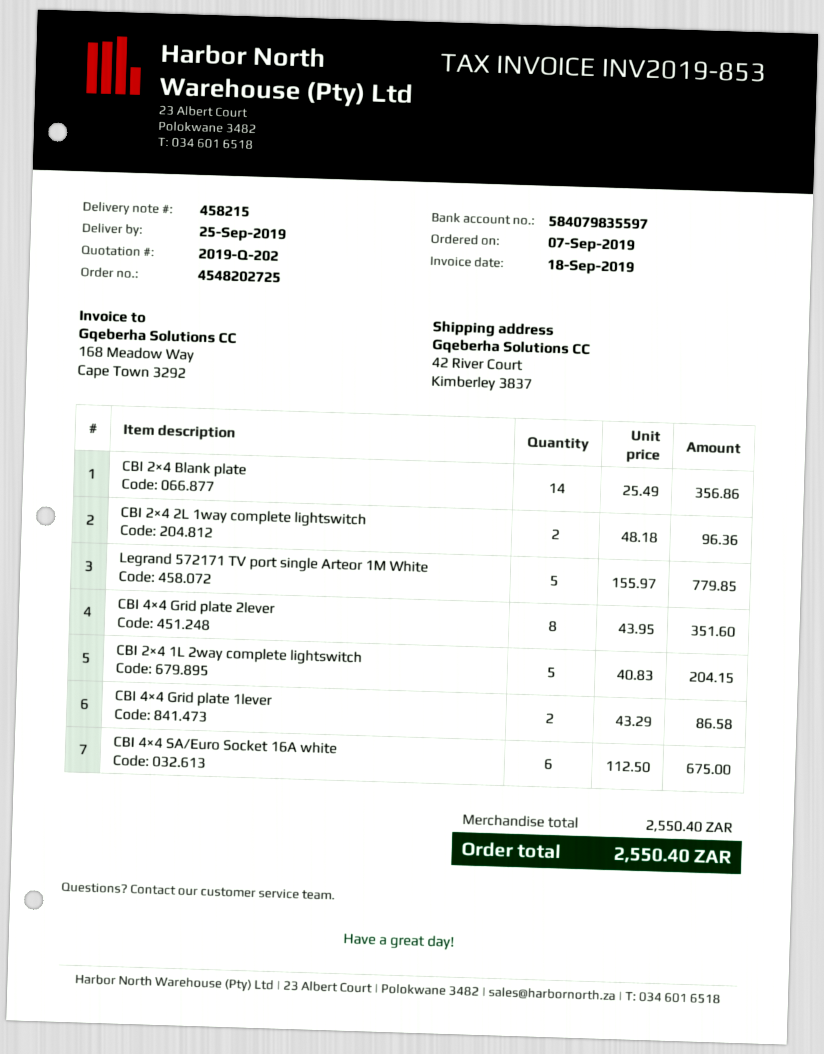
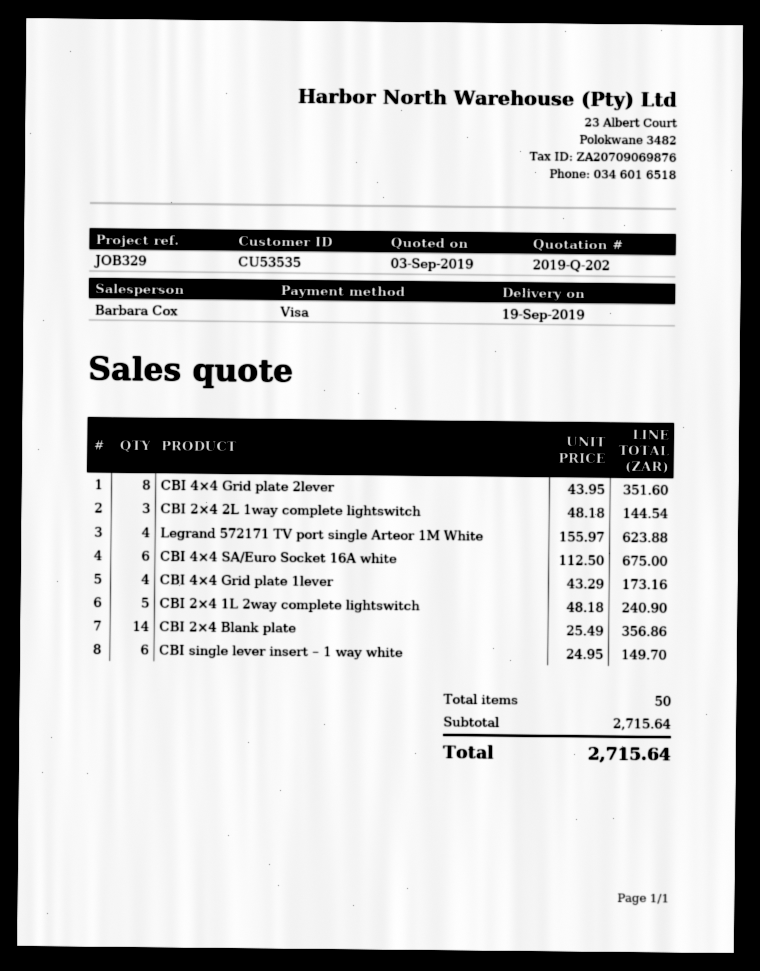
delivery date: 2019-09-25 -> 2019-09-19
CBI 2×4 2L 1way complete lightswitch: 2 x 48.18 = 96.36 -> 3 x 48.18 = 144.54
Legrand 572171 TV port single Arteor 1M White: 5 x 155.97 = 779.85 -> 4 x 155.97 = 623.88
CBI 2×4 1L 2way complete lightswitch: 5 x 40.83 = 204.15 -> 5 x 48.18 = 240.90
CBI 4×4 Grid plate 1lever: 2 x 43.29 = 86.58 -> 4 x 43.29 = 173.16
CBI single lever insert – 1 way white: none -> 6 x 24.95 = 149.70
subtotal: 2550.40 -> 2715.64
total: 2550.40 -> 2715.64

